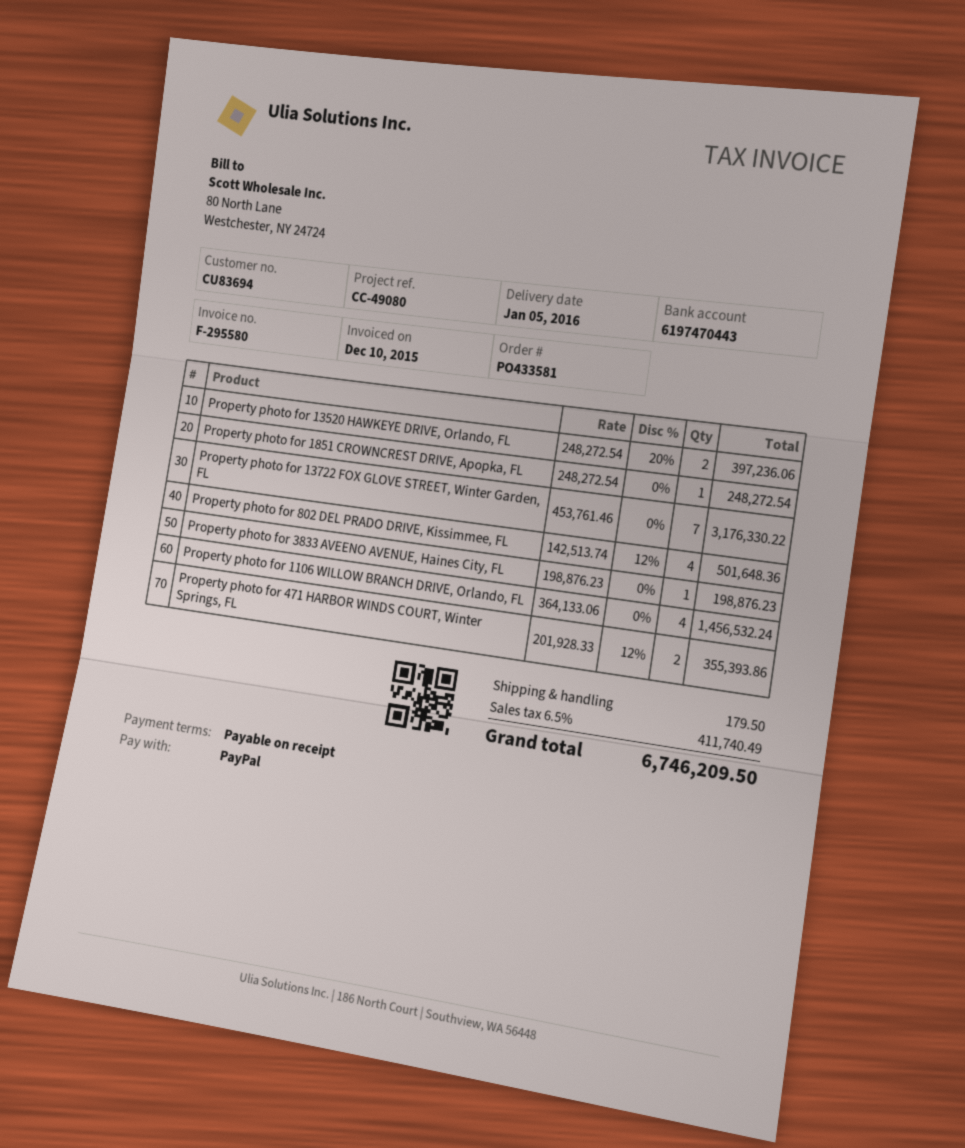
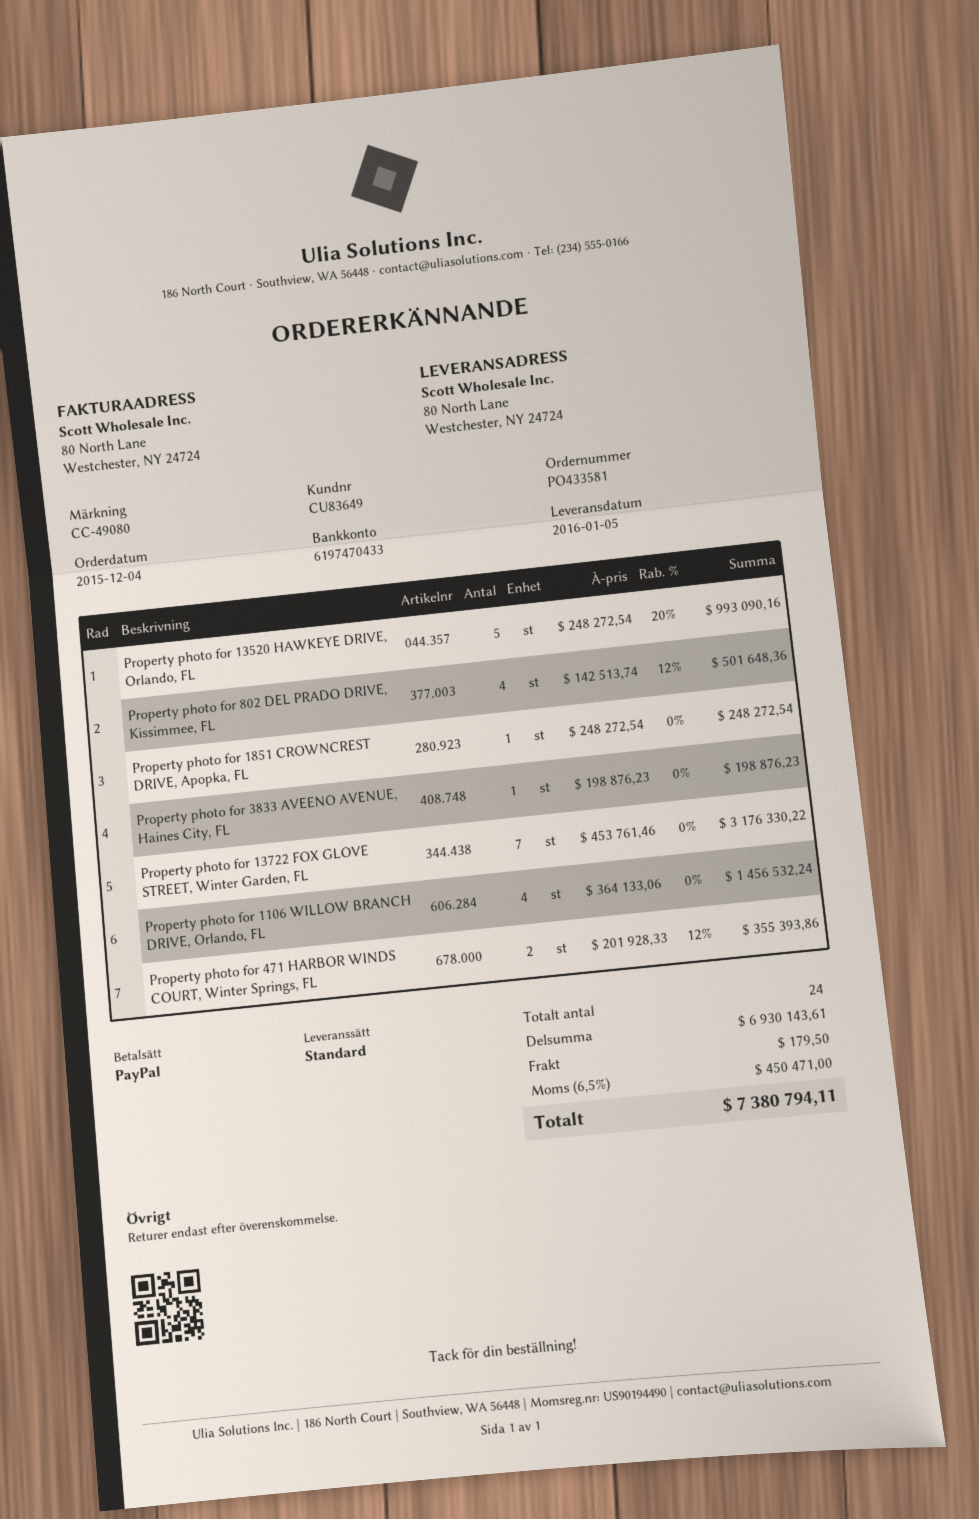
customer number: CU83694 -> CU83649
bank account: 6197470443 -> 6197470433
Property photo for 13520 HAWKEYE DRIVE, Orlando, FL: 2 x 248272.54 - 20% = 397236.06 -> 5 x 248272.54 - 20% = 993090.16
tax: 6.5% = 411740.49 -> 6.5% = 450471.00
total: 6746209.50 -> 7380794.11

